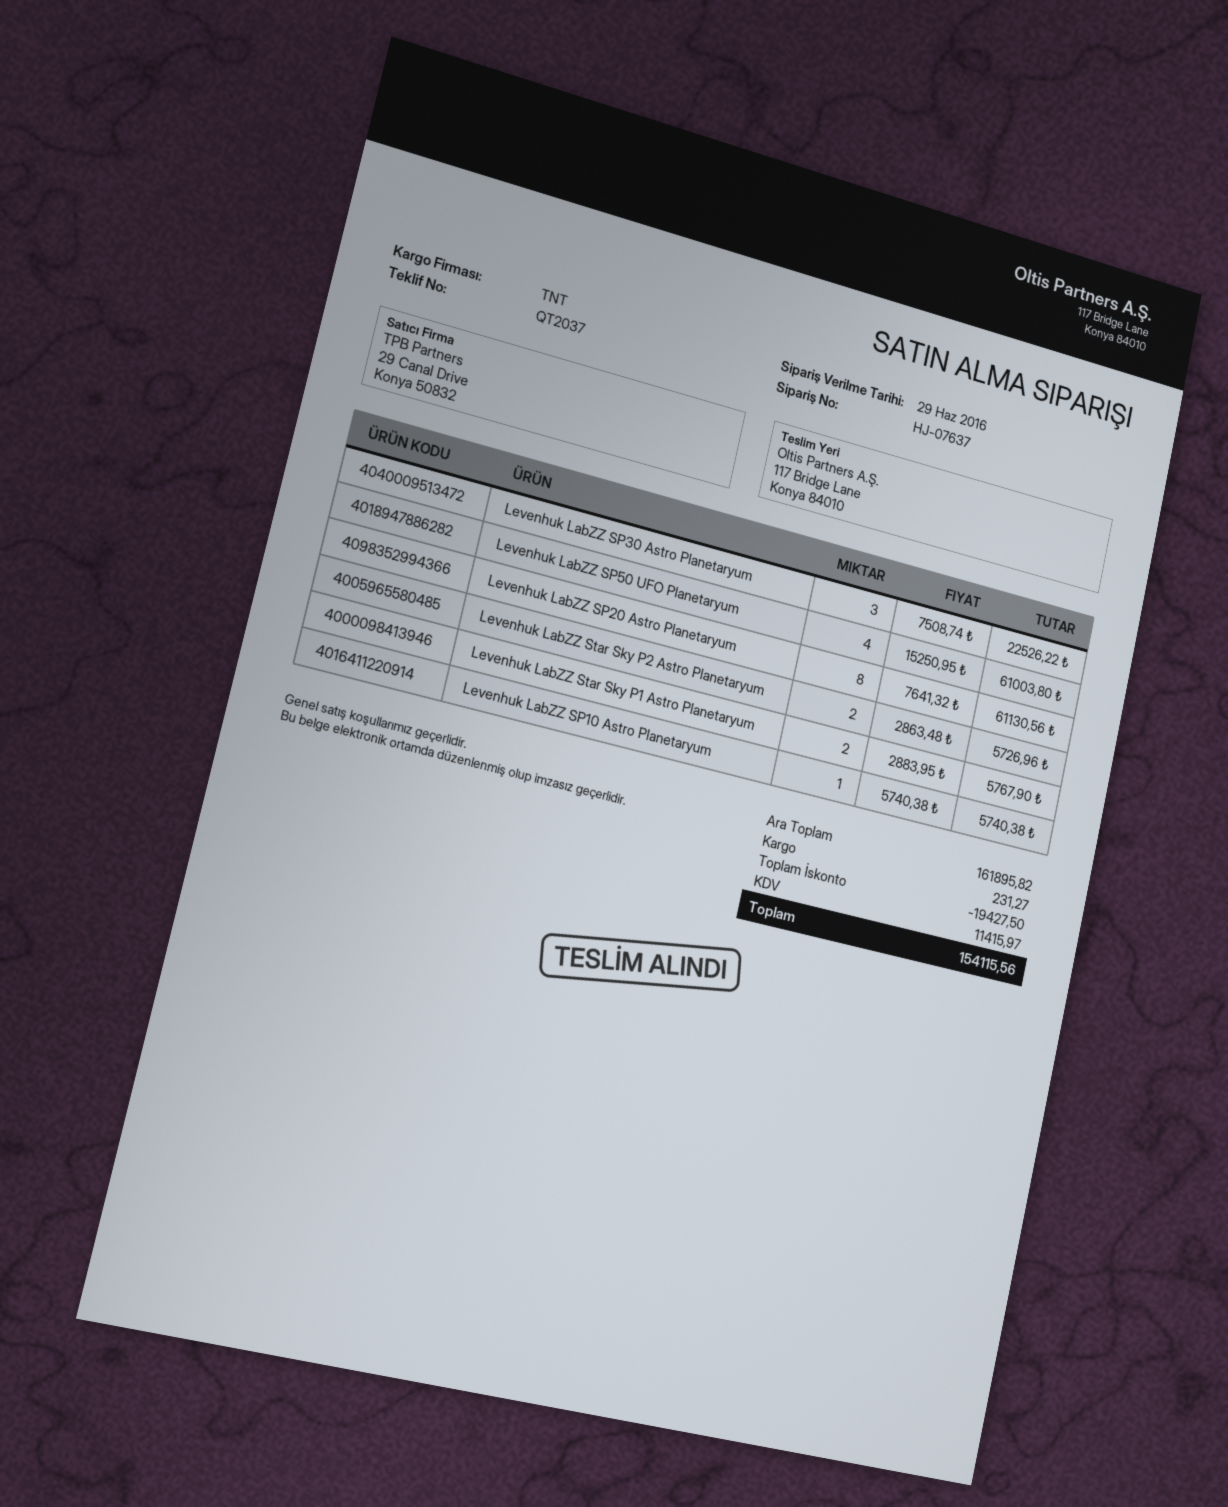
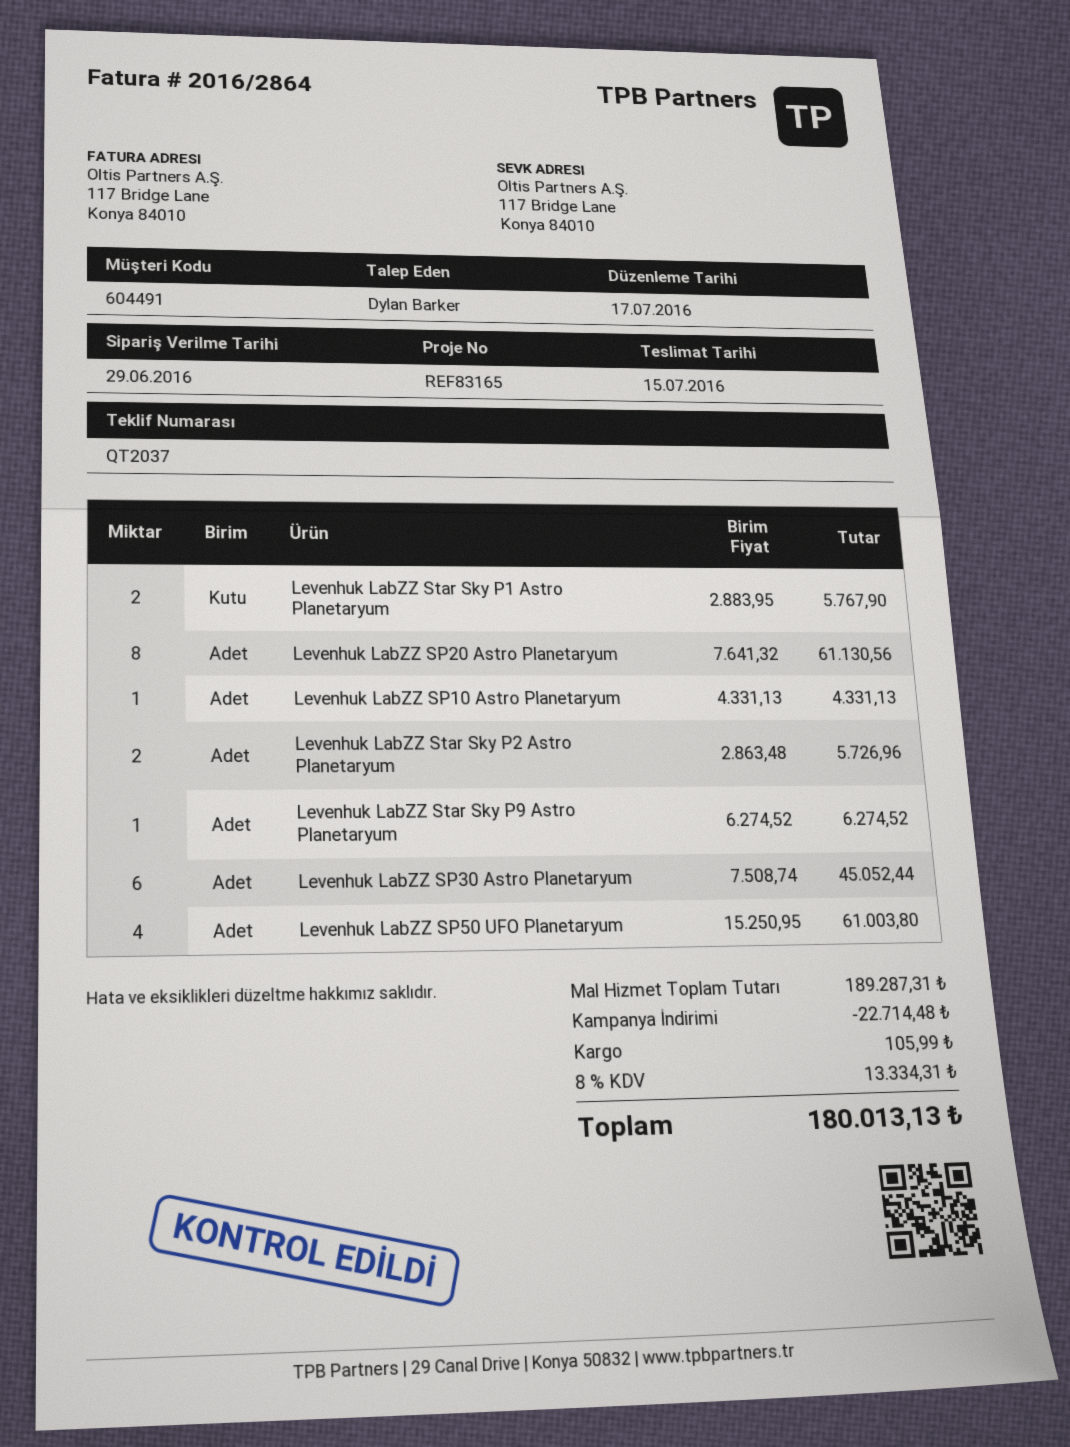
Levenhuk LabZZ SP30 Astro Planetaryum: 3 x 7508.74 = 22526.22 -> 6 x 7508.74 = 45052.44
Levenhuk LabZZ SP10 Astro Planetaryum: 1 x 5740.38 = 5740.38 -> 1 x 4331.13 = 4331.13
Levenhuk LabZZ Star Sky P9 Astro Planetaryum: none -> 1 x 6274.52 = 6274.52
subtotal: 161895.82 -> 189287.31
discount: 19427.50 -> 22714.48
shipping: 231.27 -> 105.99
tax: 11415.97 -> 13334.31
total: 154115.56 -> 180013.13

